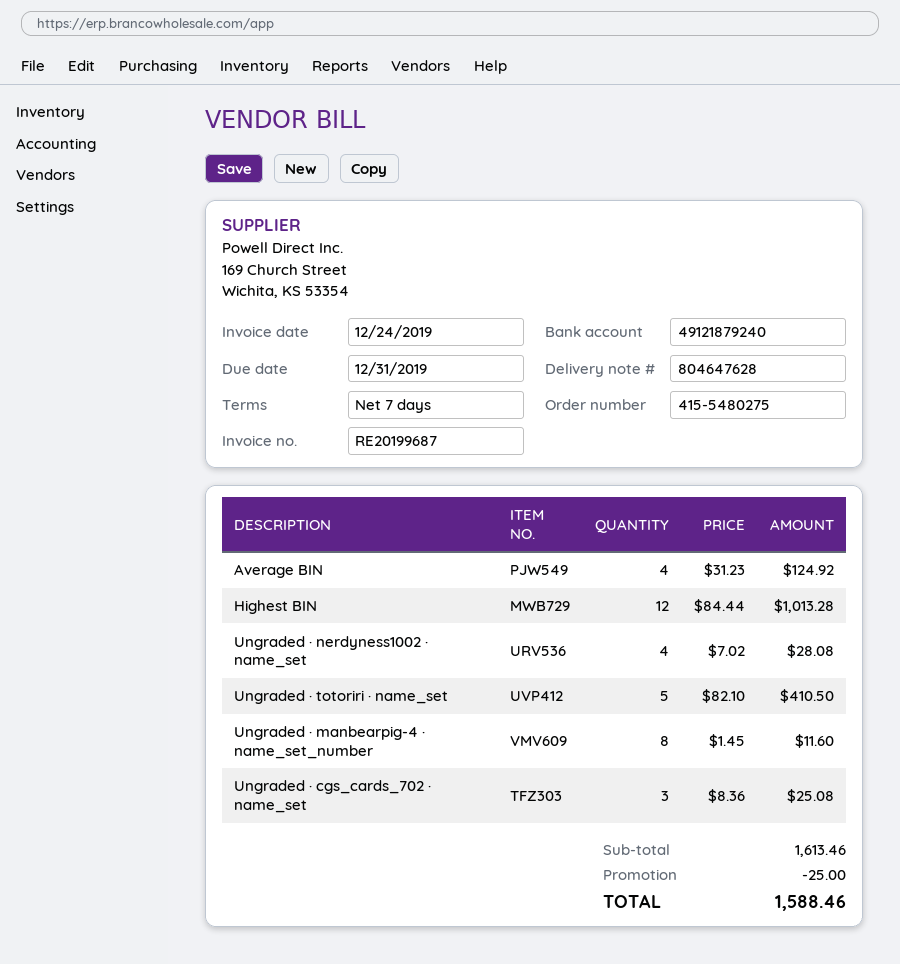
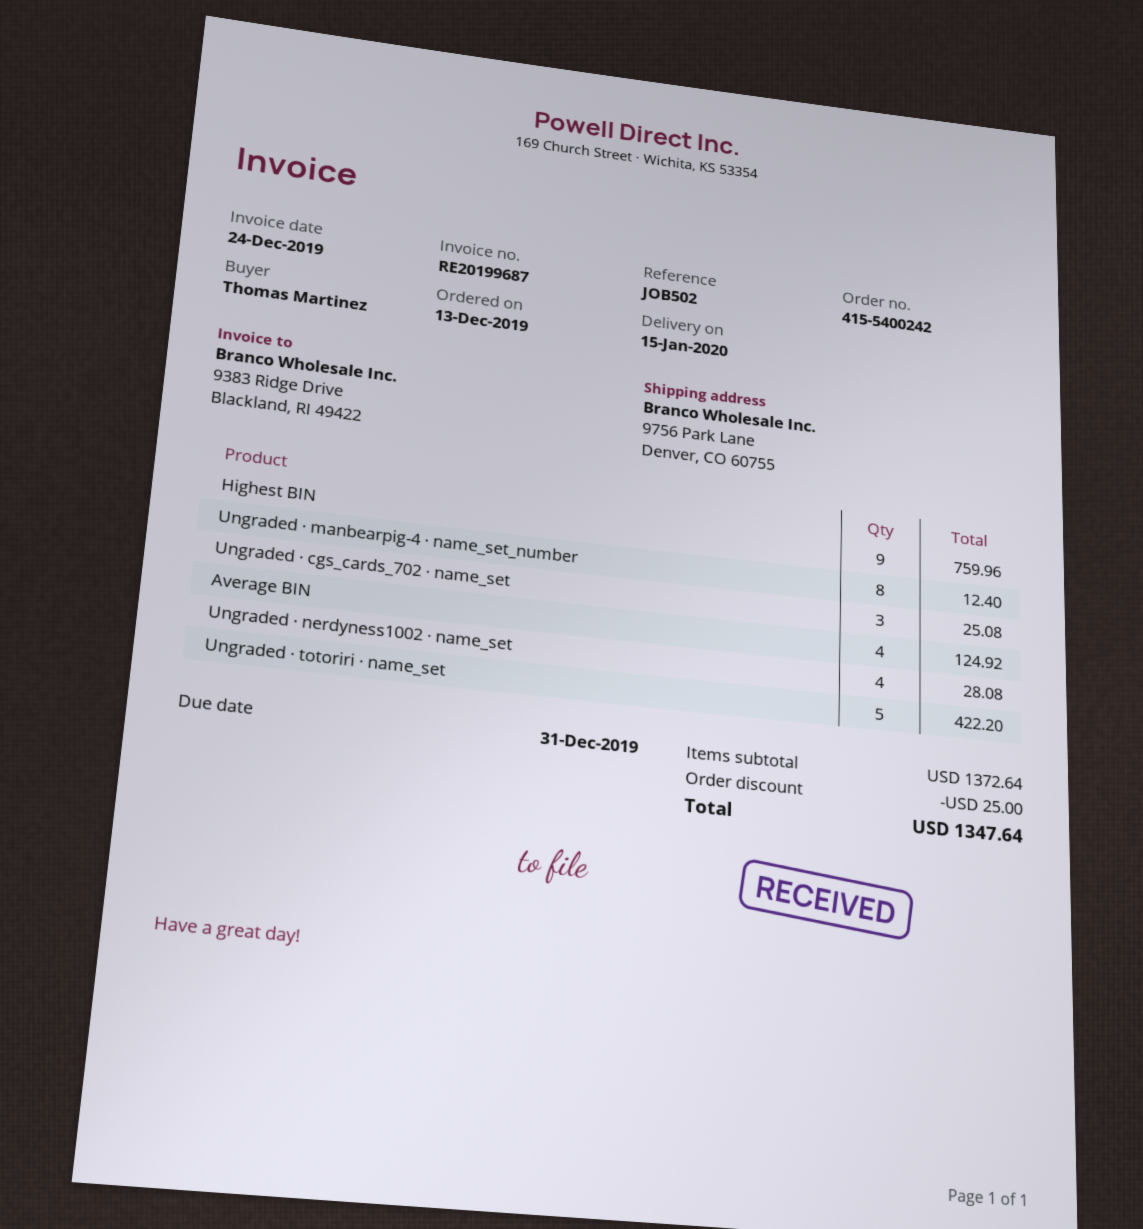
order number: 415-5480275 -> 415-5400242
Highest BIN: 12 for 1013.28 -> 9 for 759.96
Ungraded · totoriri · name_set: 5 for 410.50 -> 5 for 422.20
Ungraded · manbearpig-4 · name_set_number: 8 for 11.60 -> 8 for 12.40
subtotal: 1613.46 -> 1372.64
total: 1588.46 -> 1347.64

